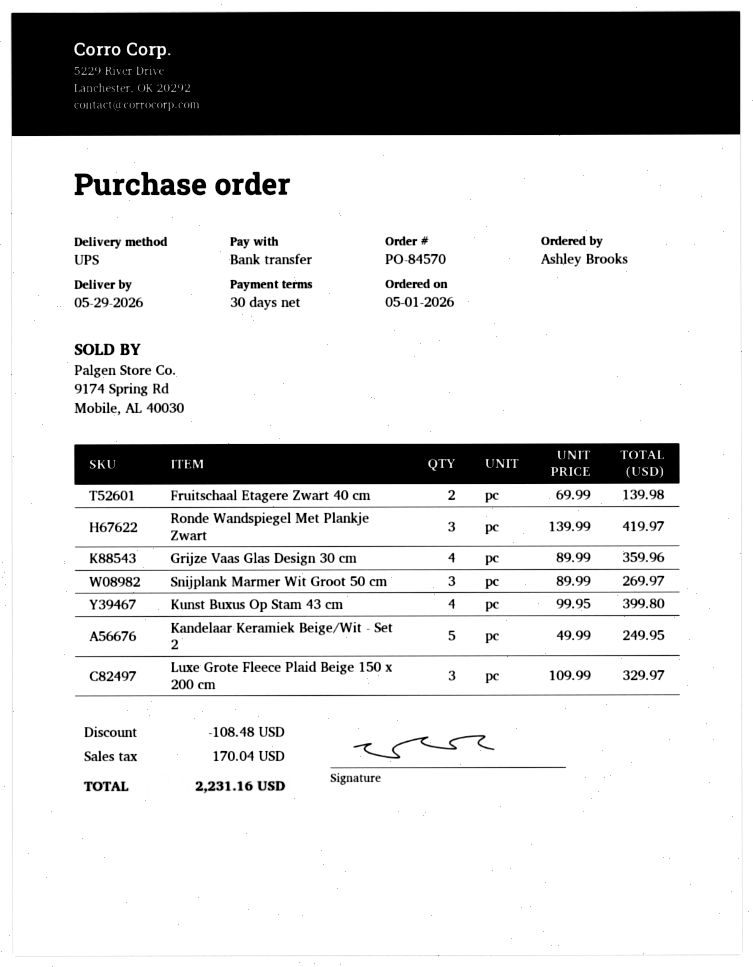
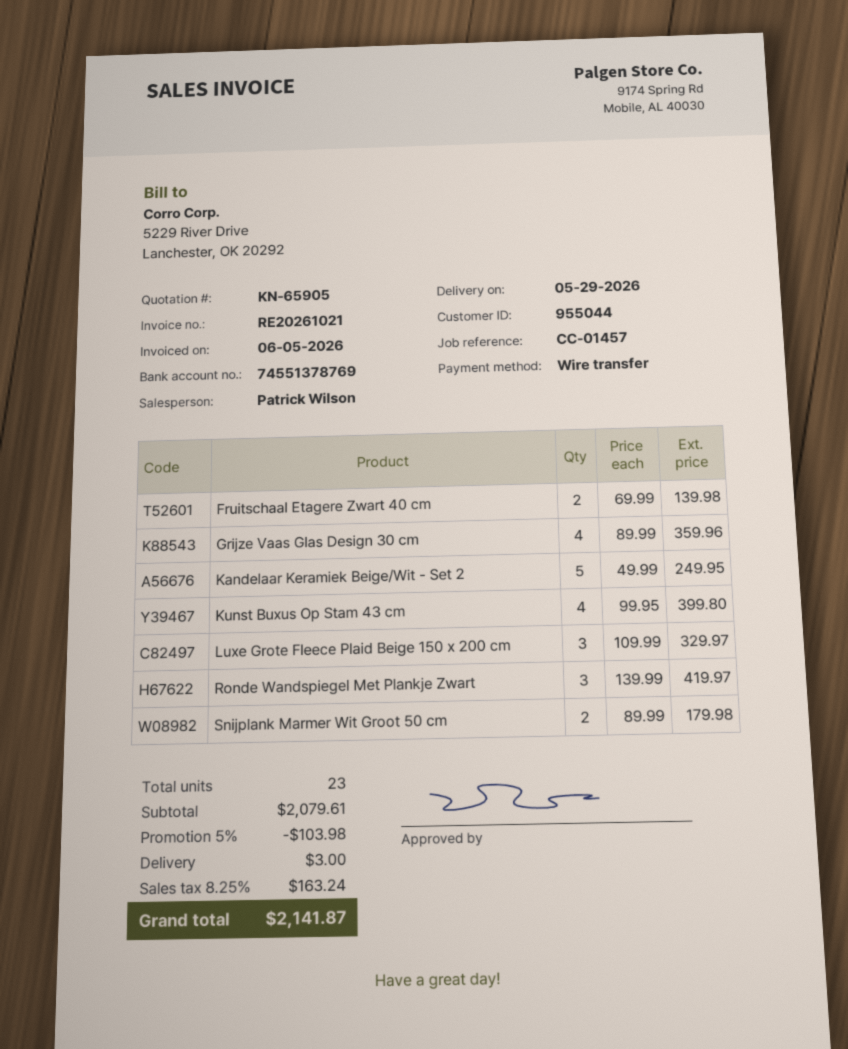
Snijplank Marmer Wit Groot 50 cm: 3 x 89.99 = 269.97 -> 2 x 89.99 = 179.98
discount: 108.48 -> 103.98
shipping: none -> 3.00
tax: 170.04 -> 163.24
total: 2231.16 -> 2141.87

